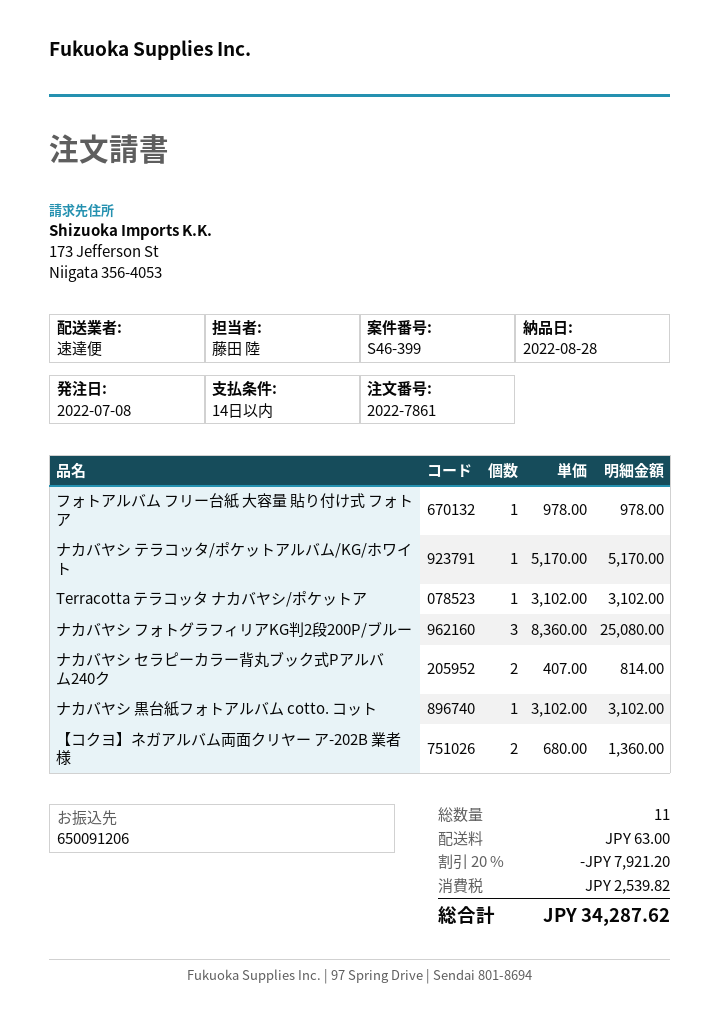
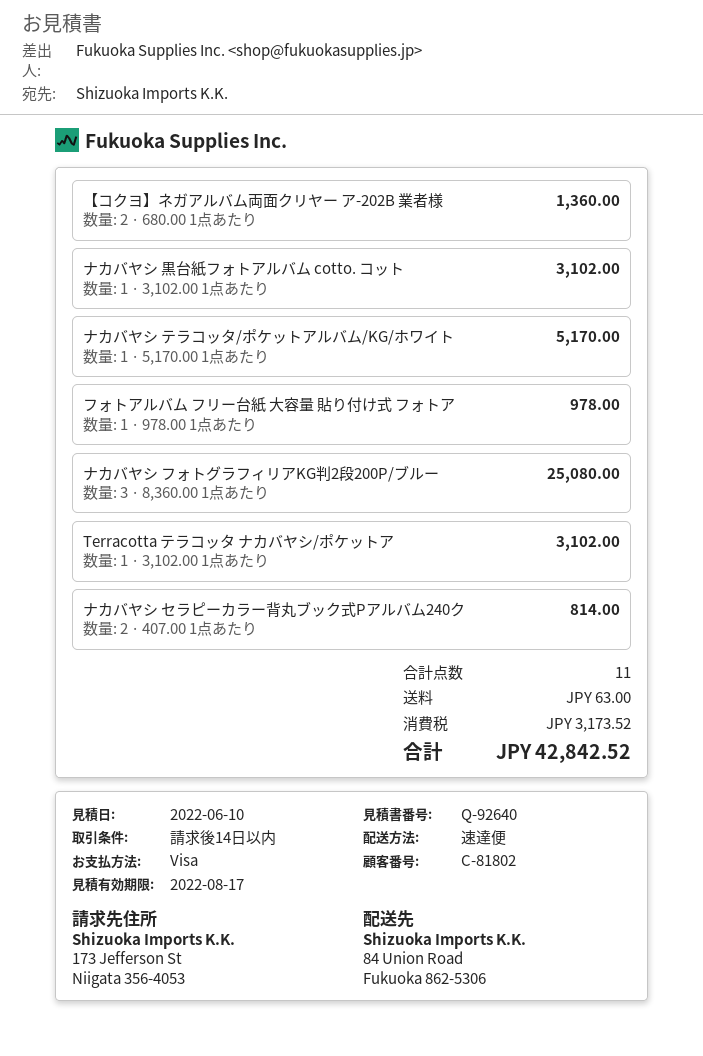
discount: 20% = 7921.20 -> none
tax: 2539.82 -> 3173.52
total: 34287.62 -> 42842.52

